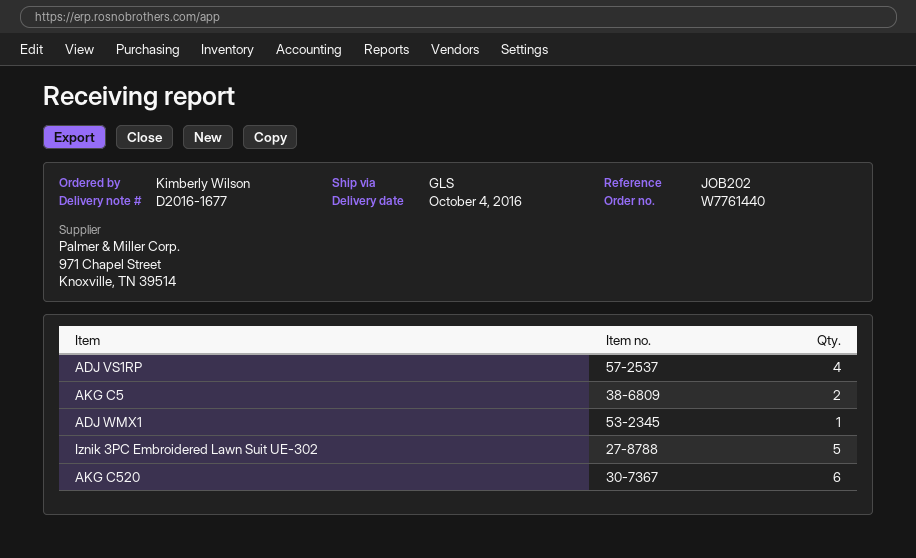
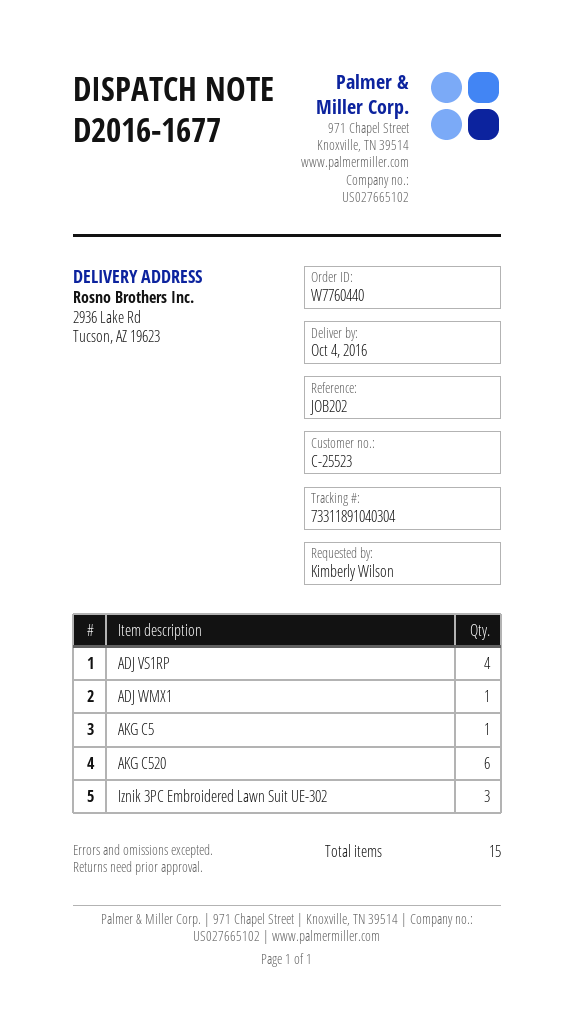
order number: W7761440 -> W7760440
AKG C5: 2 -> 1
Iznik 3PC Embroidered Lawn Suit UE-302: 5 -> 3

